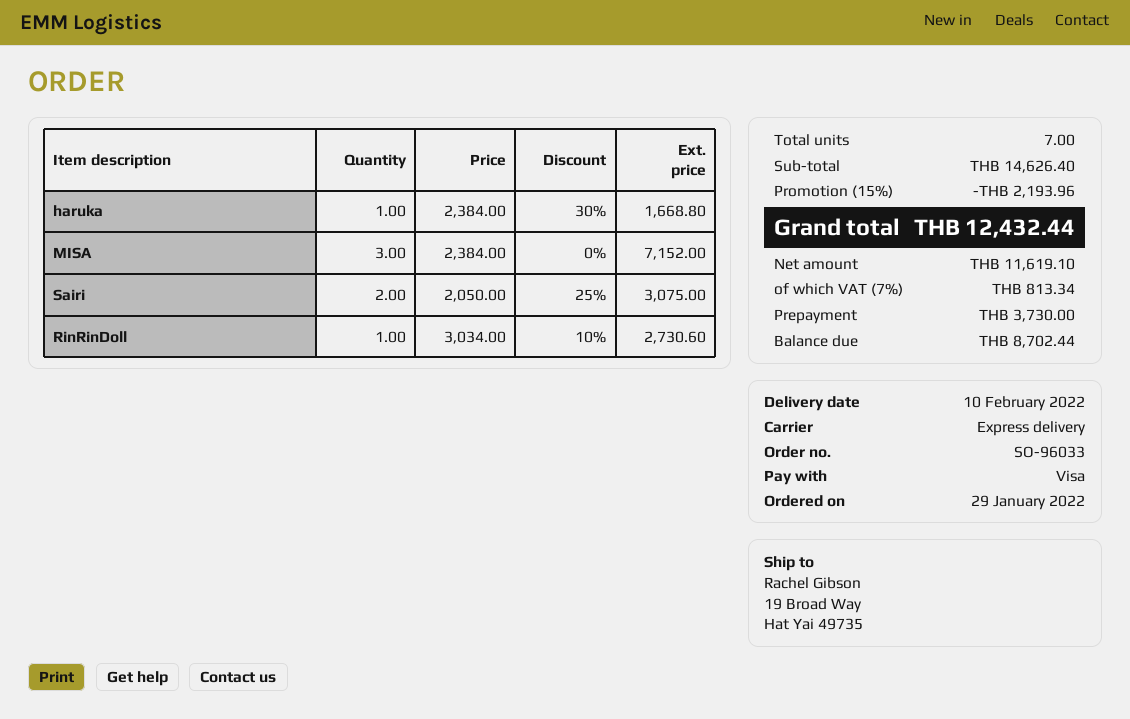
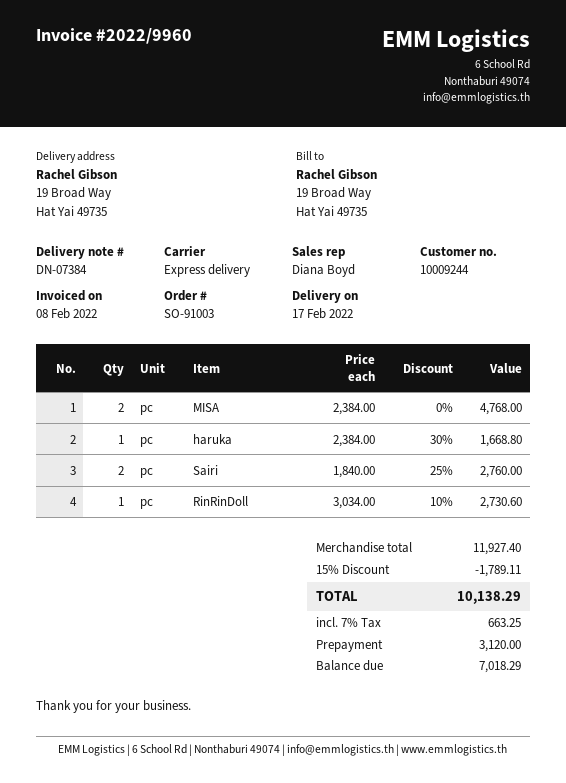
order number: SO-96033 -> SO-91003
delivery date: 2022-02-10 -> 2022-02-17
MISA: 3 x 2384.00 = 7152.00 -> 2 x 2384.00 = 4768.00
Sairi: 2 x 2050.00 - 25% = 3075.00 -> 2 x 1840.00 - 25% = 2760.00
subtotal: 14626.40 -> 11927.40
discount: 15% = 2193.96 -> 15% = 1789.11
tax: 7% = 813.34 -> 7% = 663.25
total: 12432.44 -> 10138.29
deposit: 3730.00 -> 3120.00
balance: 8702.44 -> 7018.29

